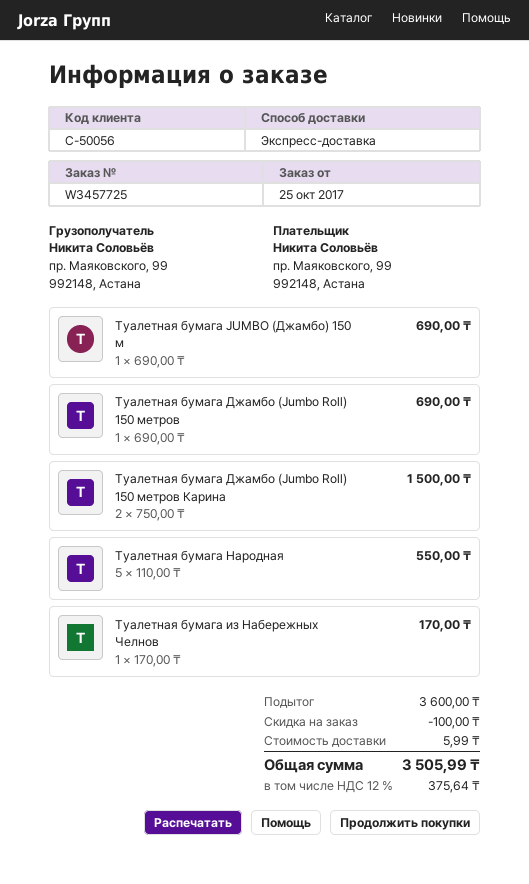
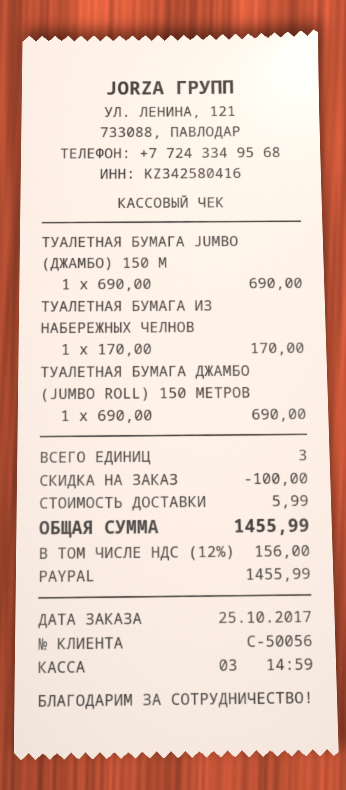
Туалетная бумага Джамбо (Jumbo Roll) 150 метров Карина: 2 x 750.00 = 1500.00 -> none
Туалетная бумага Народная: 5 x 110.00 = 550.00 -> none
tax: 12% = 375.64 -> 12% = 156.00
total: 3505.99 -> 1455.99

